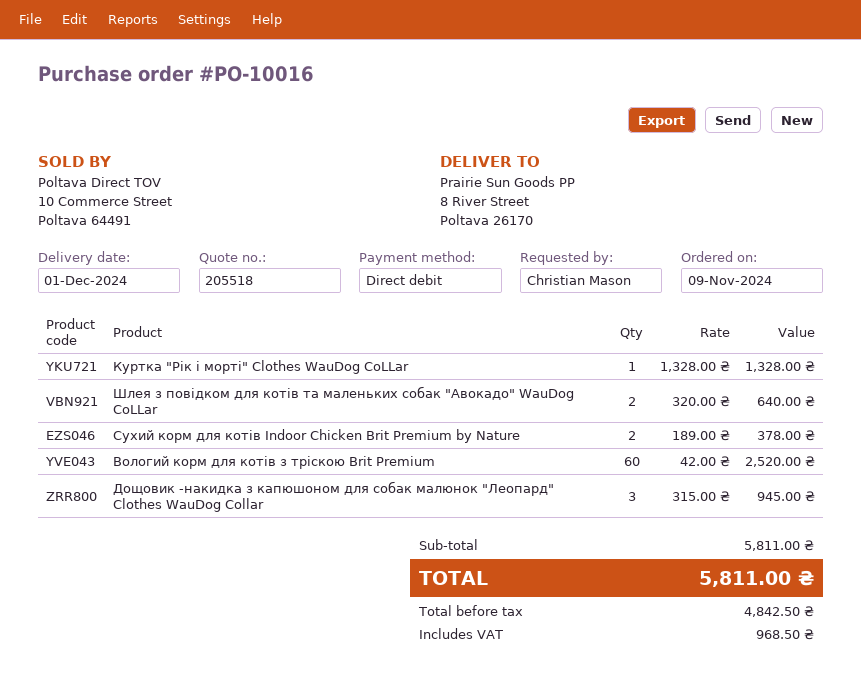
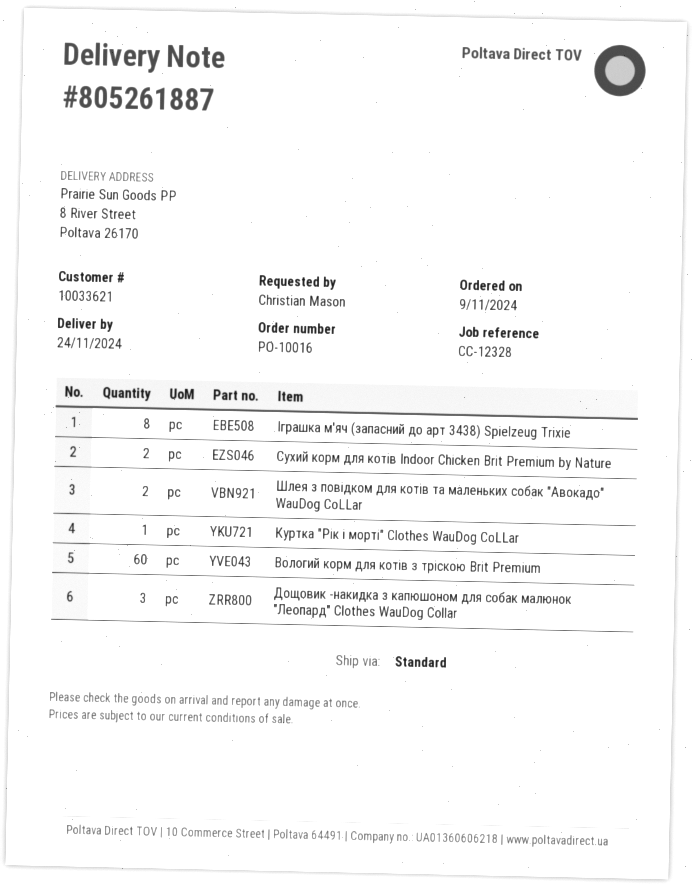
delivery date: 2024-12-01 -> 2024-11-24
Іграшка м'яч (запaсний до арт 3438) Spielzeug Trixie: none -> 8

